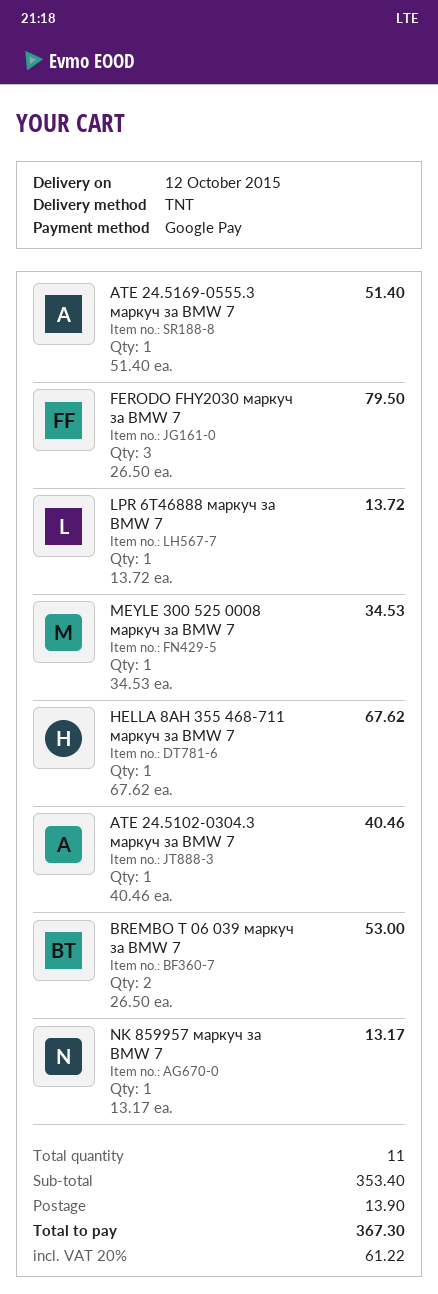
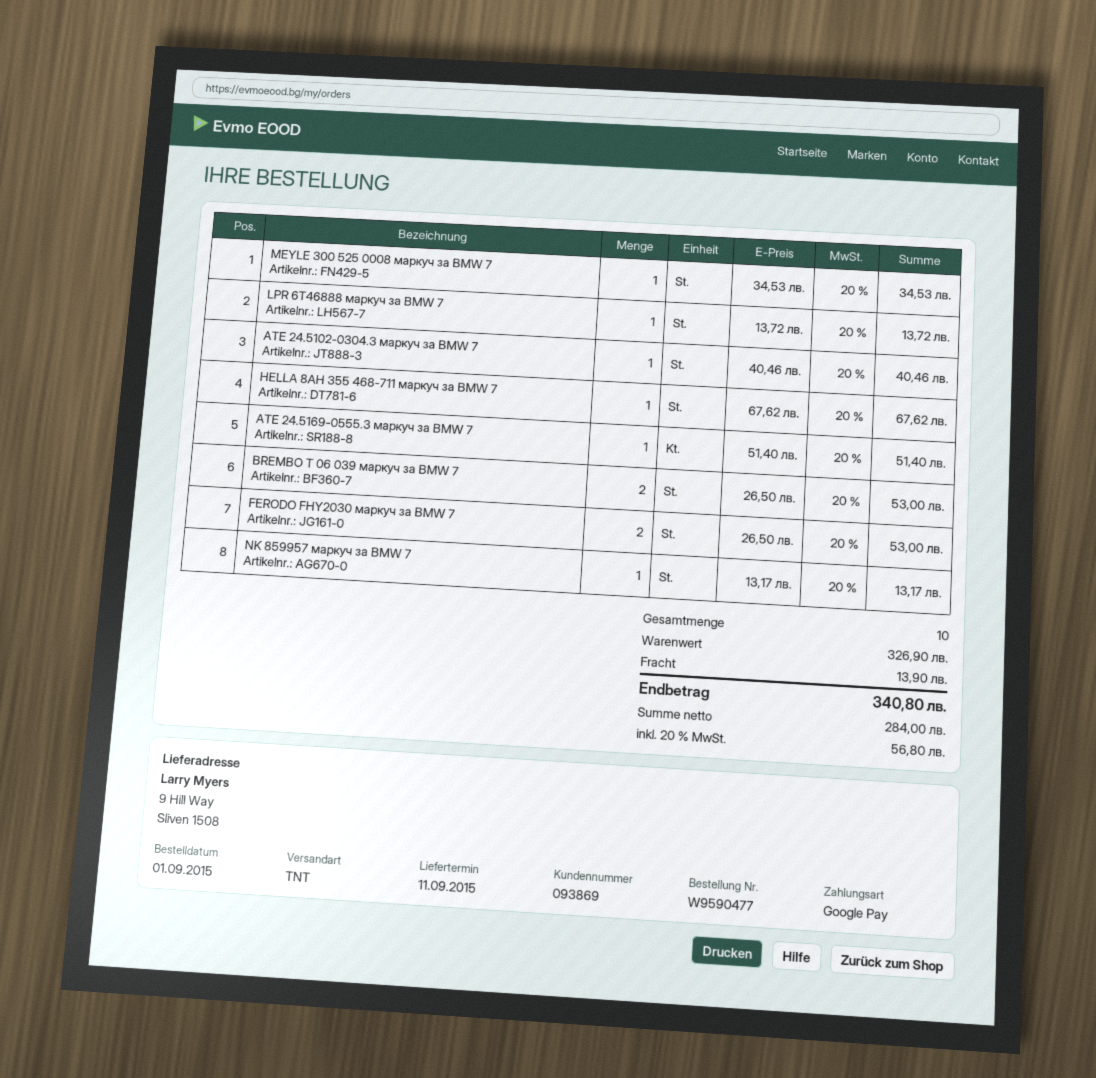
delivery date: 2015-10-12 -> 2015-09-11
FERODO FHY2030 маркуч за BMW 7: 3 x 26.50 = 79.50 -> 2 x 26.50 = 53.00
total quantity: 11 -> 10
subtotal: 353.40 -> 326.90
tax: 20% = 61.22 -> 20% = 56.80
total: 367.30 -> 340.80

